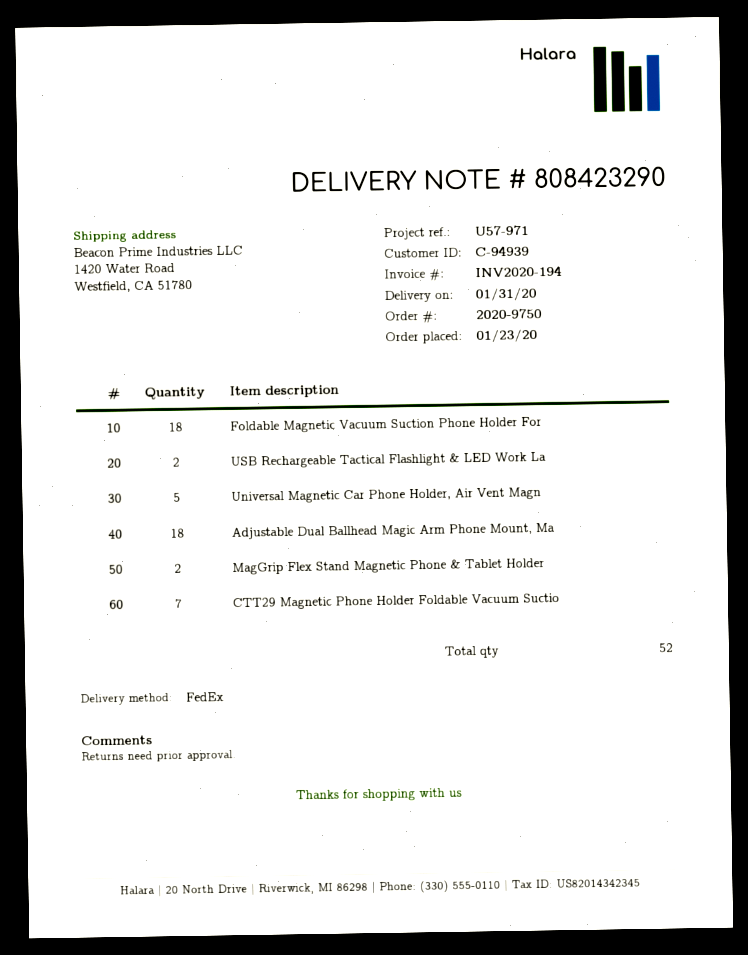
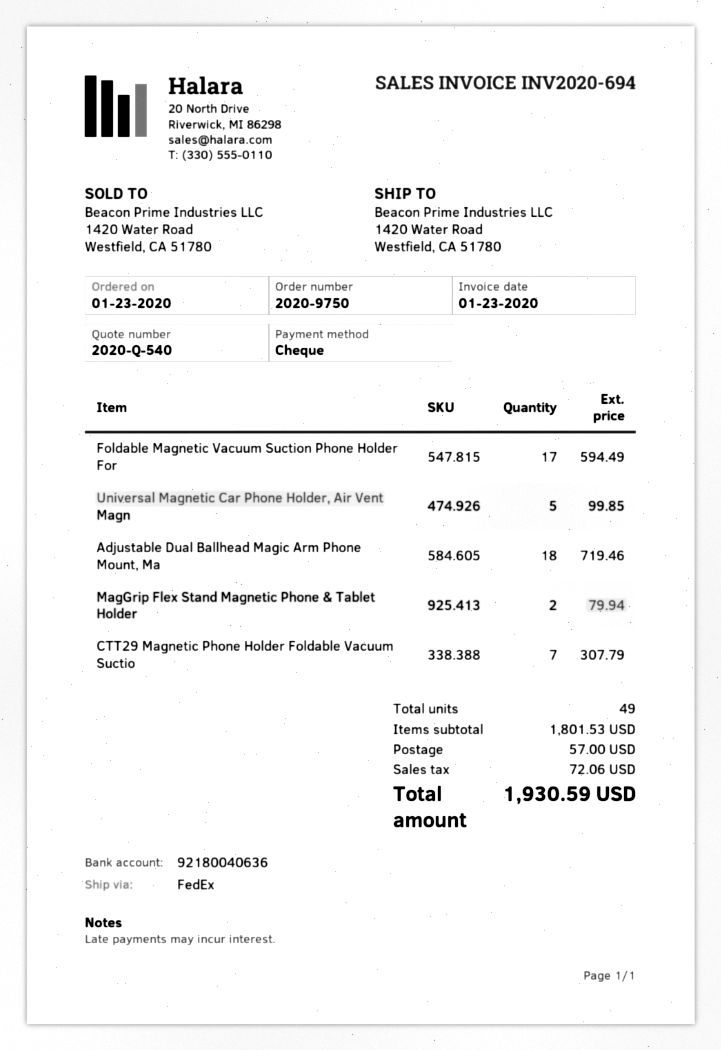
invoice number: INV2020-194 -> INV2020-694
Foldable Magnetic Vacuum Suction Phone Holder For: 18 -> 17
USB Rechargeable Tactical Flashlight & LED Work La: 2 -> none
total quantity: 52 -> 49

